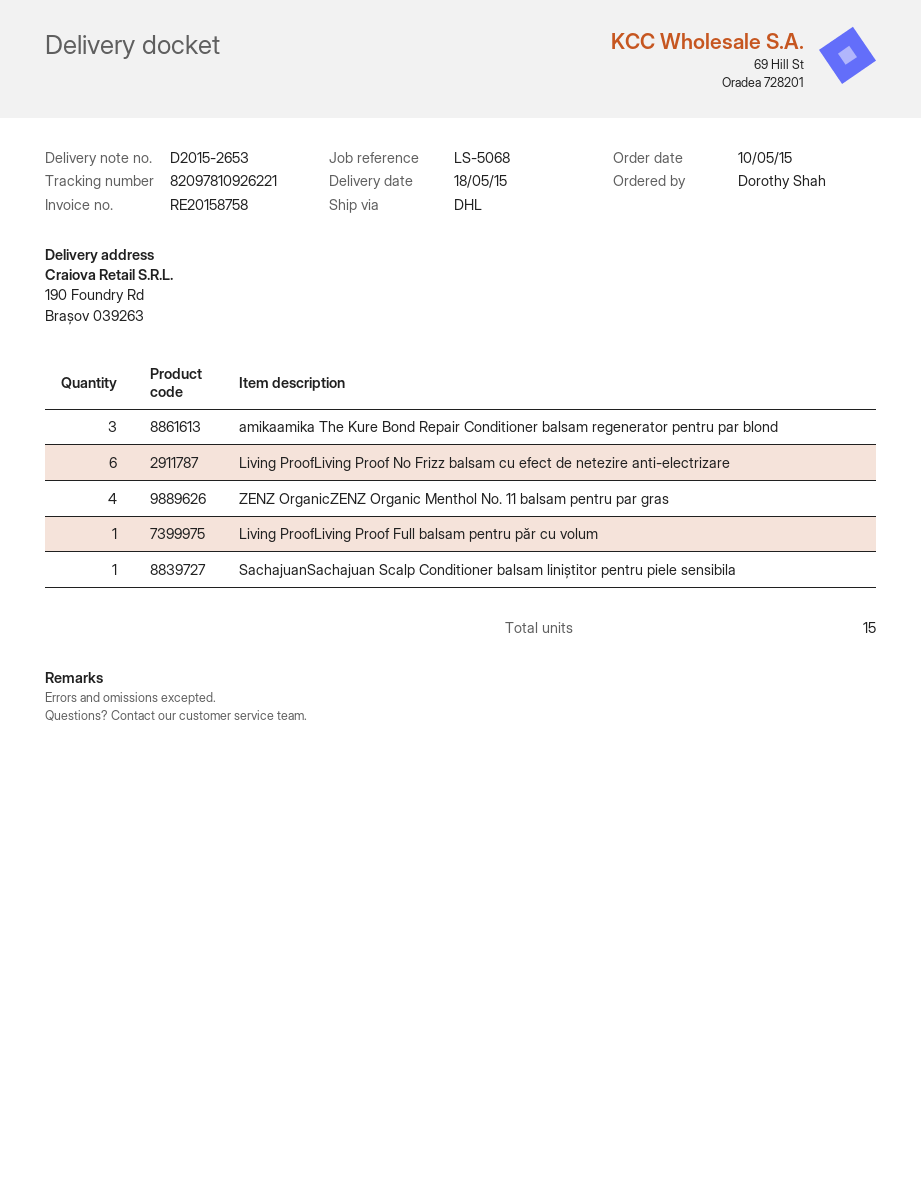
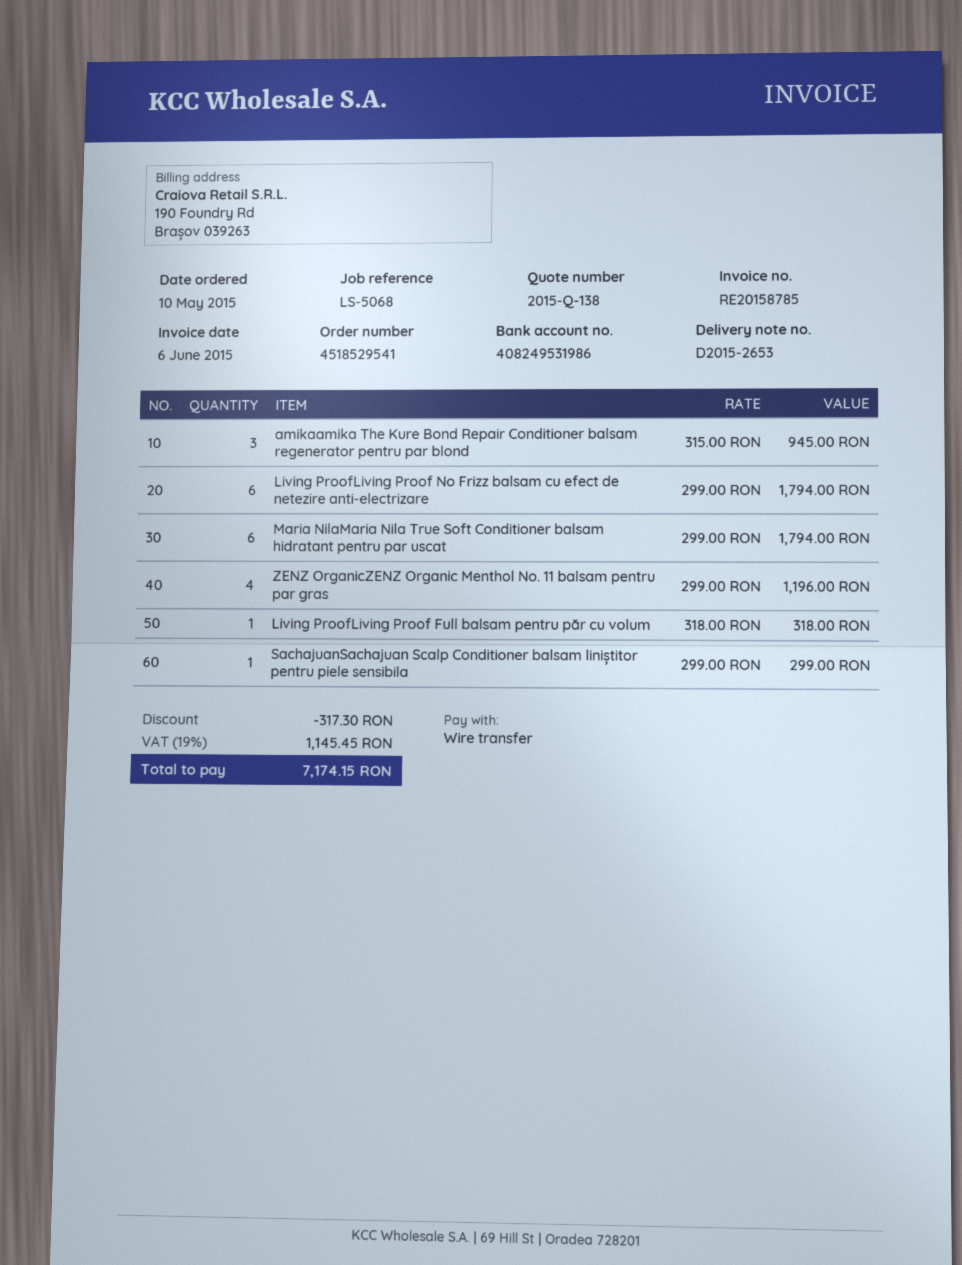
invoice number: RE20158758 -> RE20158785
Maria NilaMaria Nila True Soft Conditioner balsam hidratant pentru par uscat: none -> 6

